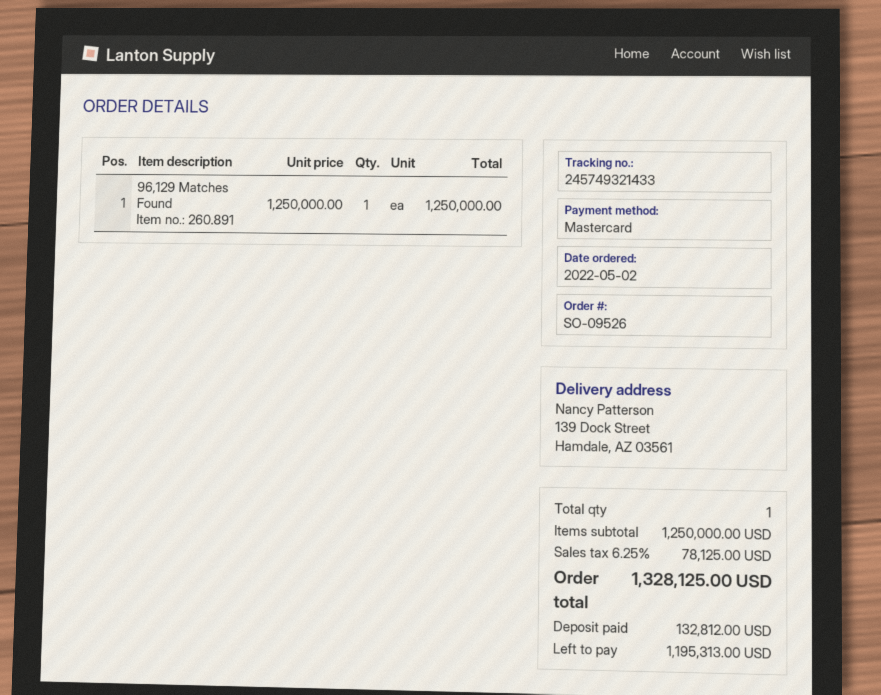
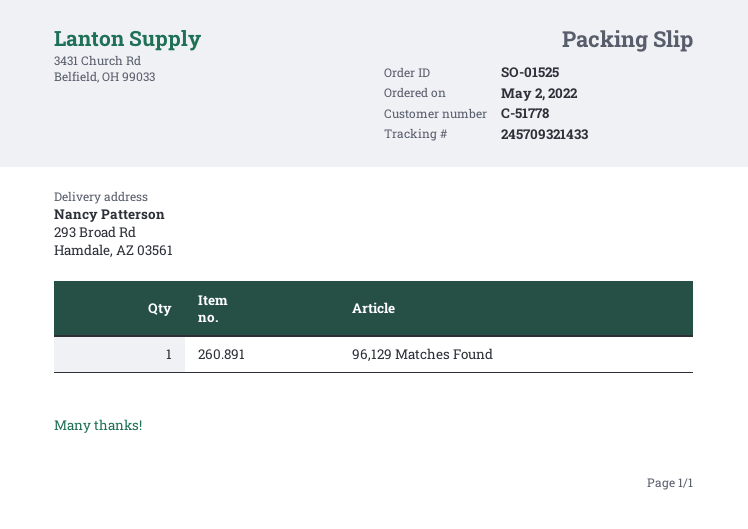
order number: SO-09526 -> SO-01525
tracking number: 245749321433 -> 245709321433
ship to: 139 Dock Street, Hamdale, AZ 03561 -> 293 Broad Rd, Hamdale, AZ 03561

